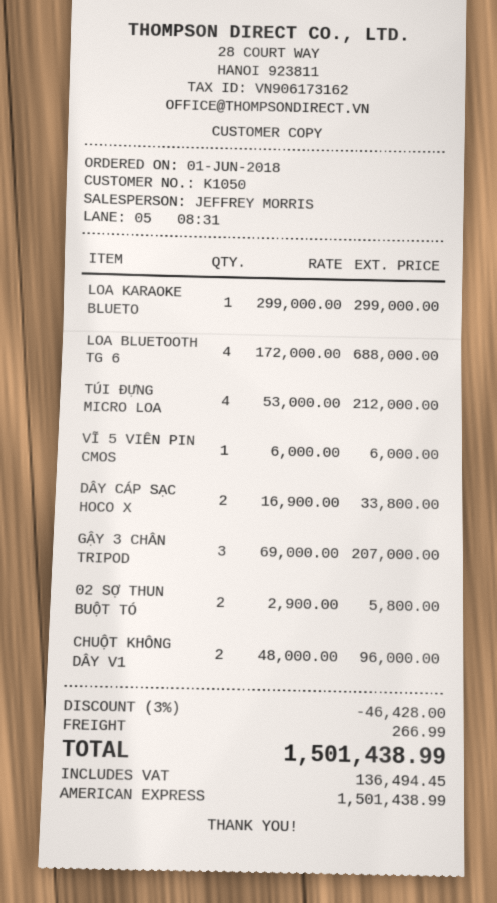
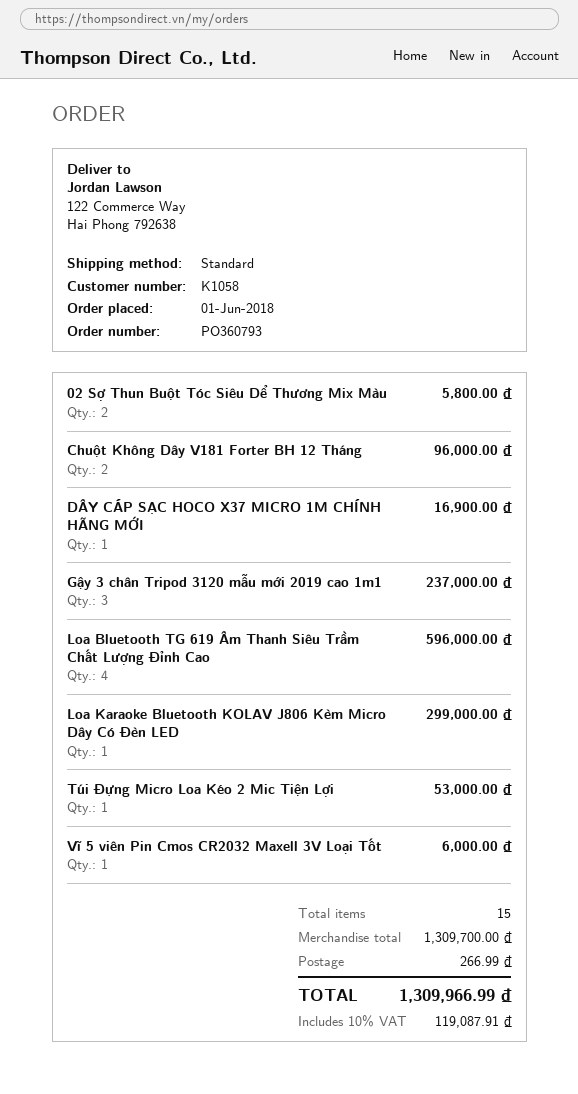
customer number: K1050 -> K1058
LOA BLUETOOTH TG 6: 4 for 688000.00 -> 4 for 596000.00
TÚI ĐỰNG MICRO LOA: 4 for 212000.00 -> 1 for 53000.00
DÂY CÁP SẠC HOCO X: 2 for 33800.00 -> 1 for 16900.00
GẬY 3 CHÂN TRIPOD: 3 for 207000.00 -> 3 for 237000.00
discount: 3% = 46428.00 -> none
tax: 136494.45 -> 119087.91
total: 1501438.99 -> 1309966.99

